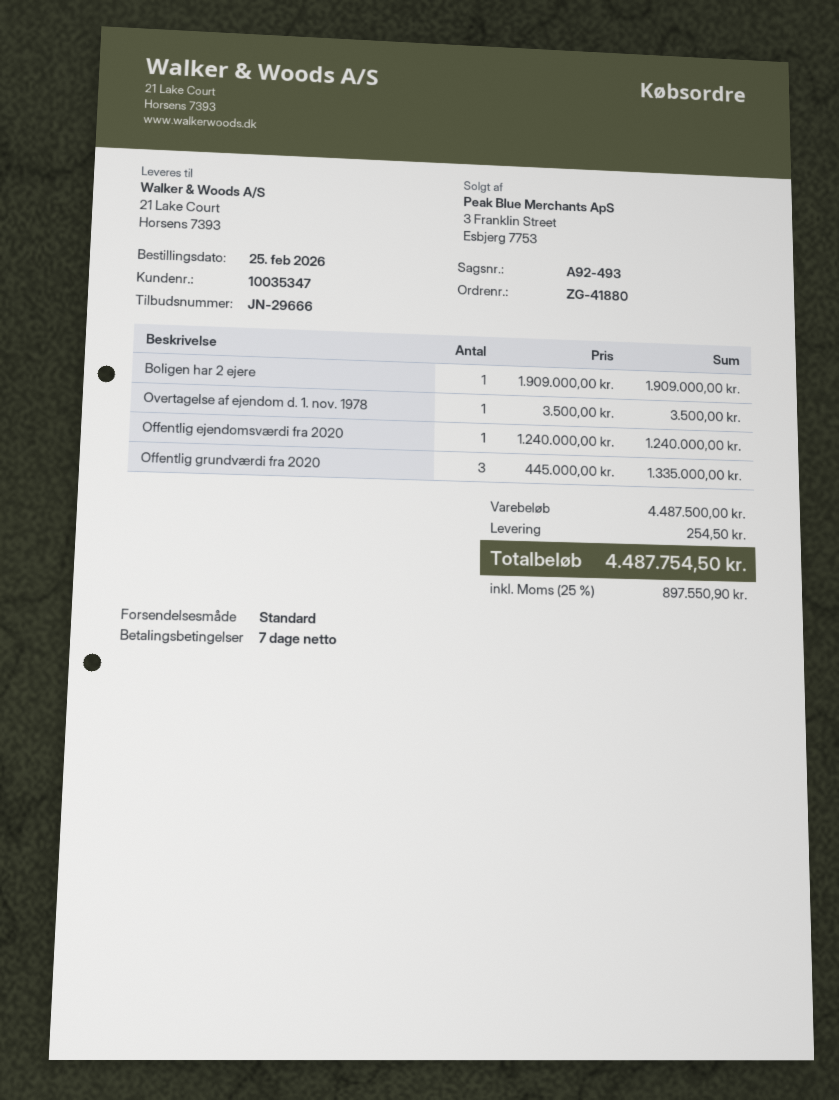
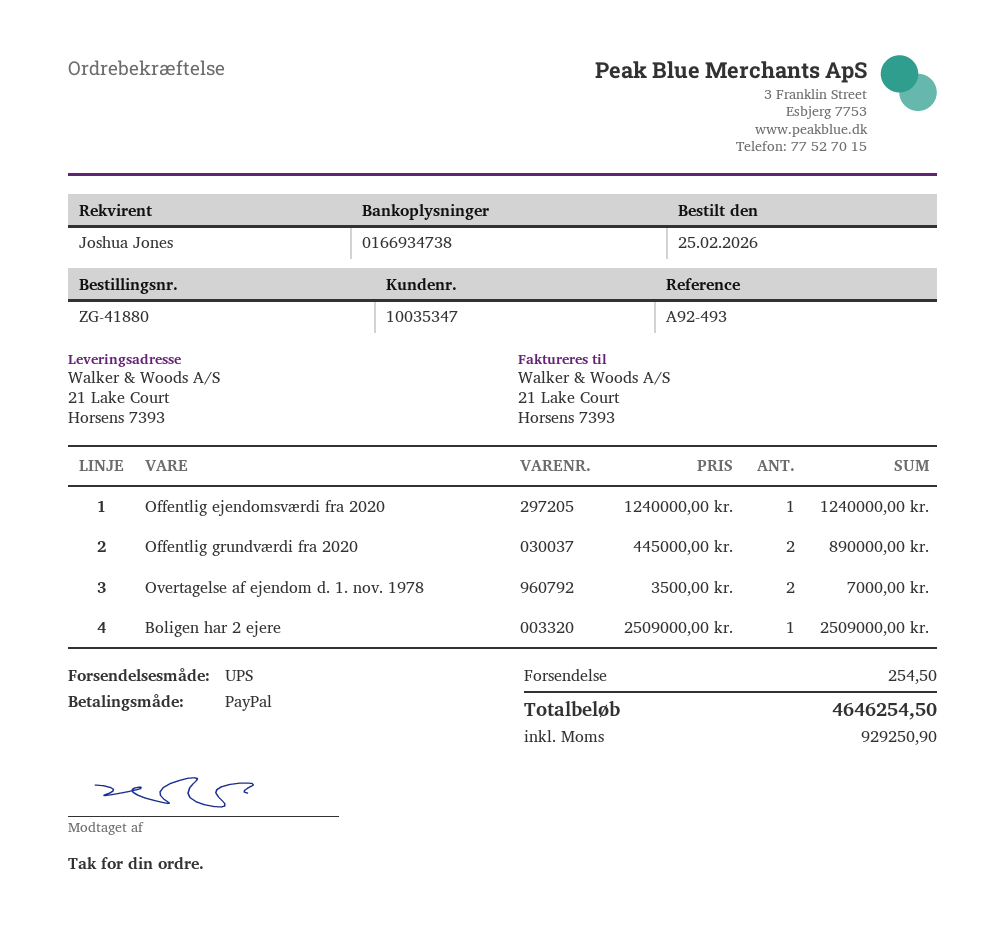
shipping method: standard -> UPS
Boligen har 2 ejere: 1 x 1909000.00 = 1909000.00 -> 1 x 2509000.00 = 2509000.00
Overtagelse af ejendom d. 1. nov. 1978: 1 x 3500.00 = 3500.00 -> 2 x 3500.00 = 7000.00
Offentlig grundværdi fra 2020: 3 x 445000.00 = 1335000.00 -> 2 x 445000.00 = 890000.00
tax: 897550.90 -> 929250.90
total: 4487754.50 -> 4646254.50

